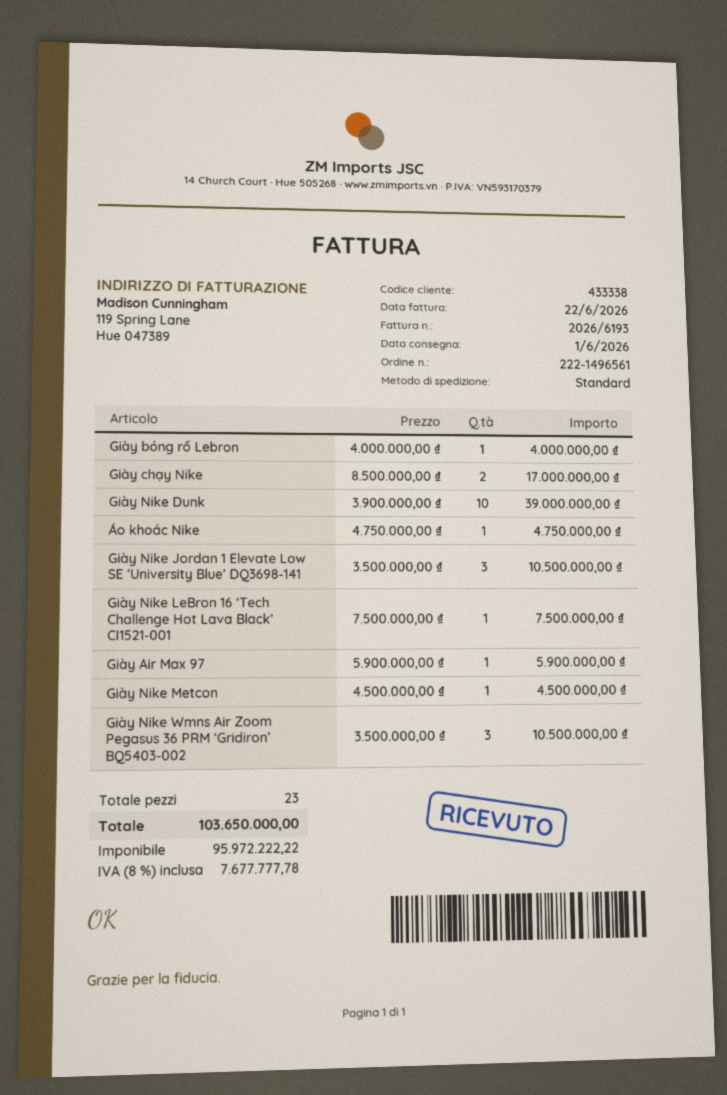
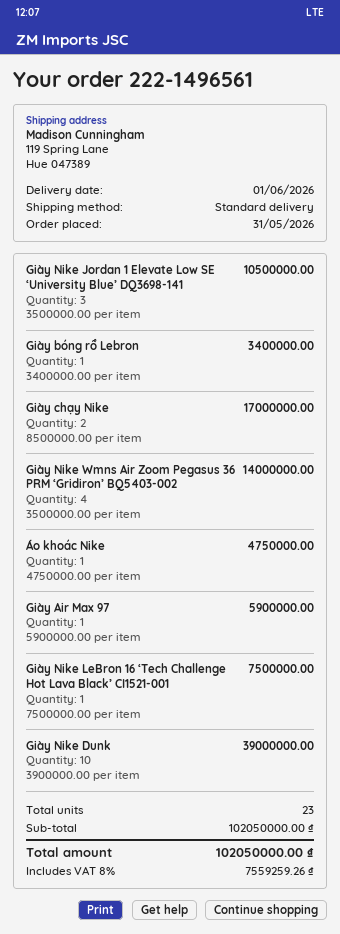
Giày bóng rổ Lebron: 1 x 4000000.00 = 4000000.00 -> 1 x 3400000.00 = 3400000.00
Giày Nike Metcon: 1 x 4500000.00 = 4500000.00 -> none
Giày Nike Wmns Air Zoom Pegasus 36 PRM ‘Gridiron’ BQ5403-002: 3 x 3500000.00 = 10500000.00 -> 4 x 3500000.00 = 14000000.00
tax: 8% = 7677777.78 -> 8% = 7559259.26
total: 103650000.00 -> 102050000.00

